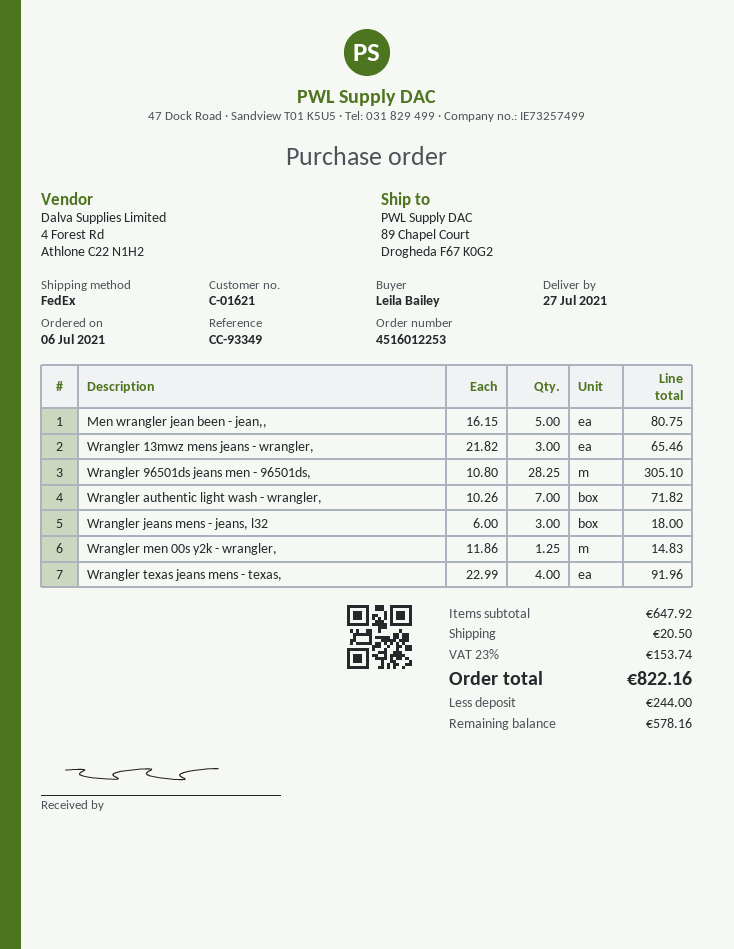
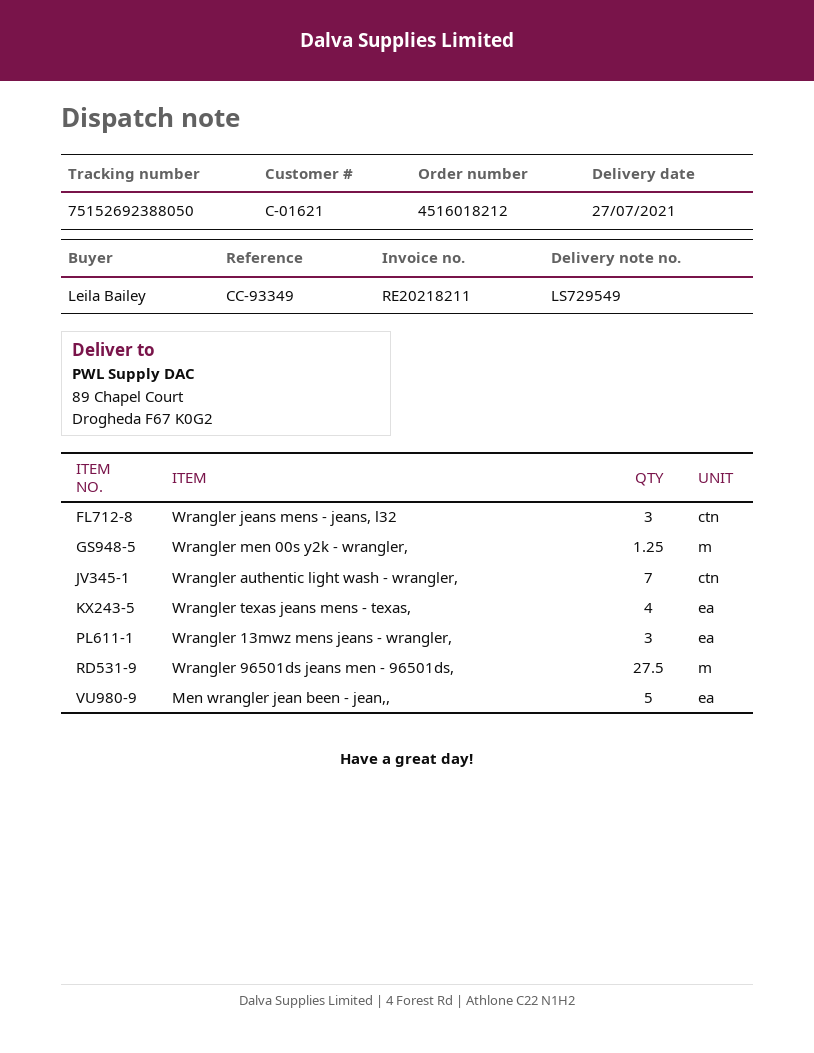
order number: 4516012253 -> 4516018212
Wrangler 96501ds jeans men - 96501ds,: 28.25 -> 27.5

